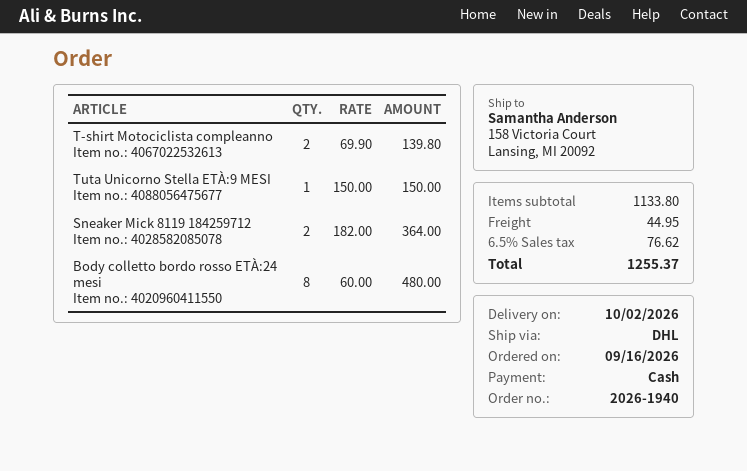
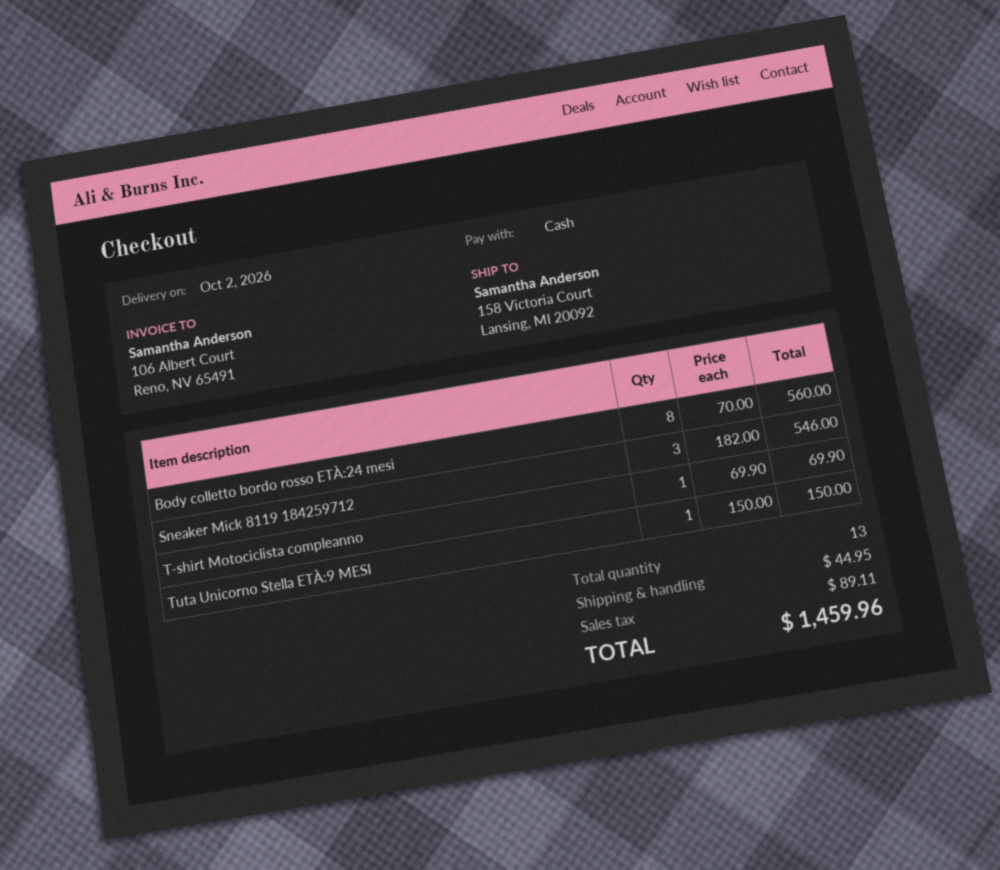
T-shirt Motociclista compleanno: 2 x 69.90 = 139.80 -> 1 x 69.90 = 69.90
Sneaker Mick 8119 184259712: 2 x 182.00 = 364.00 -> 3 x 182.00 = 546.00
Body colletto bordo rosso ETÀ:24 mesi: 8 x 60.00 = 480.00 -> 8 x 70.00 = 560.00
tax: 76.62 -> 89.11
total: 1255.37 -> 1459.96

